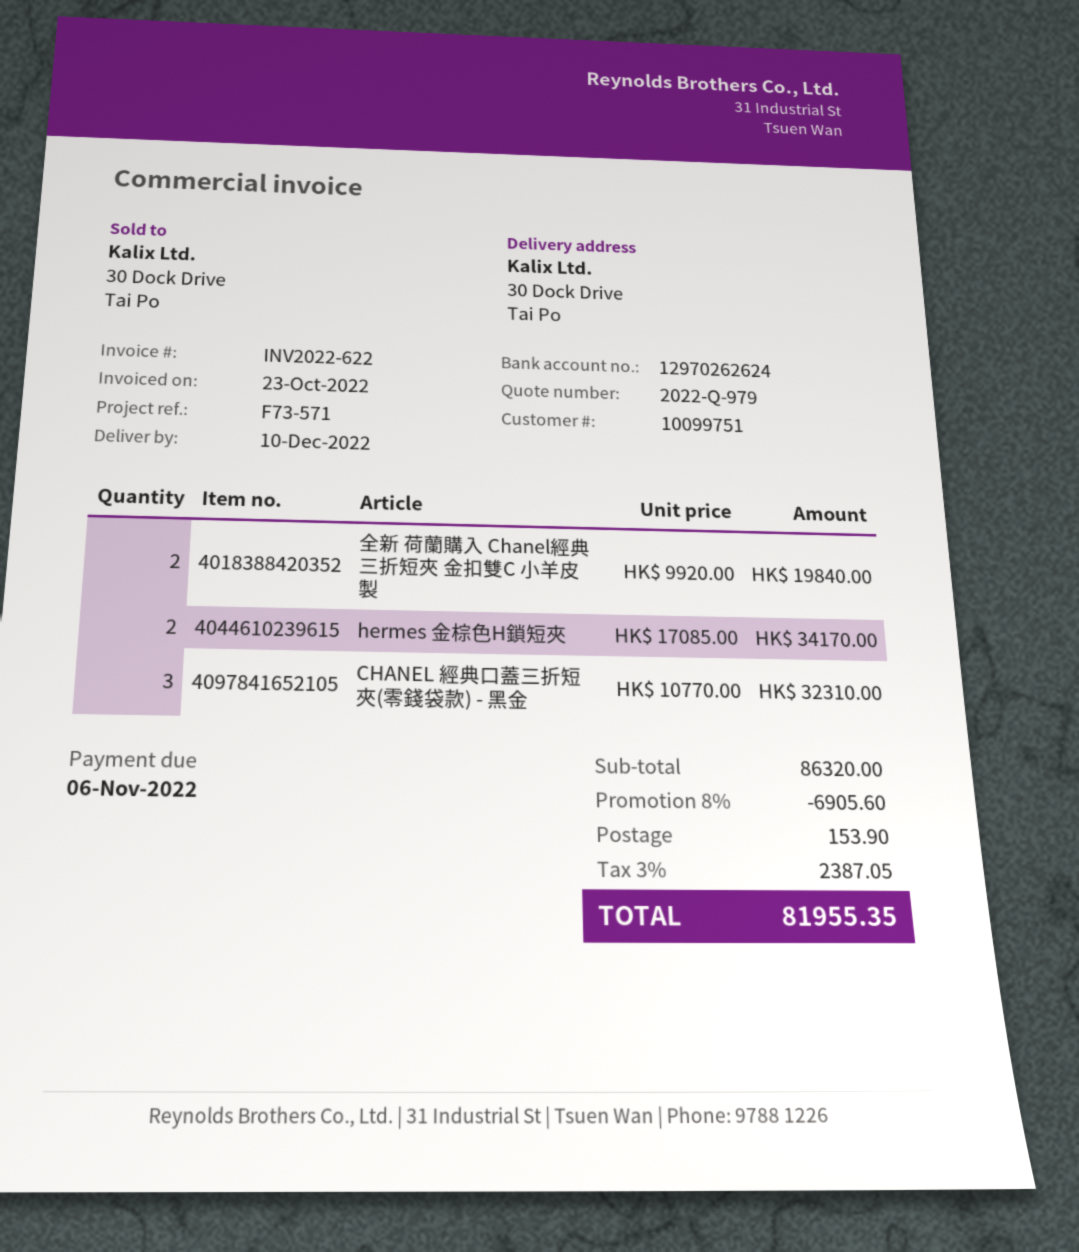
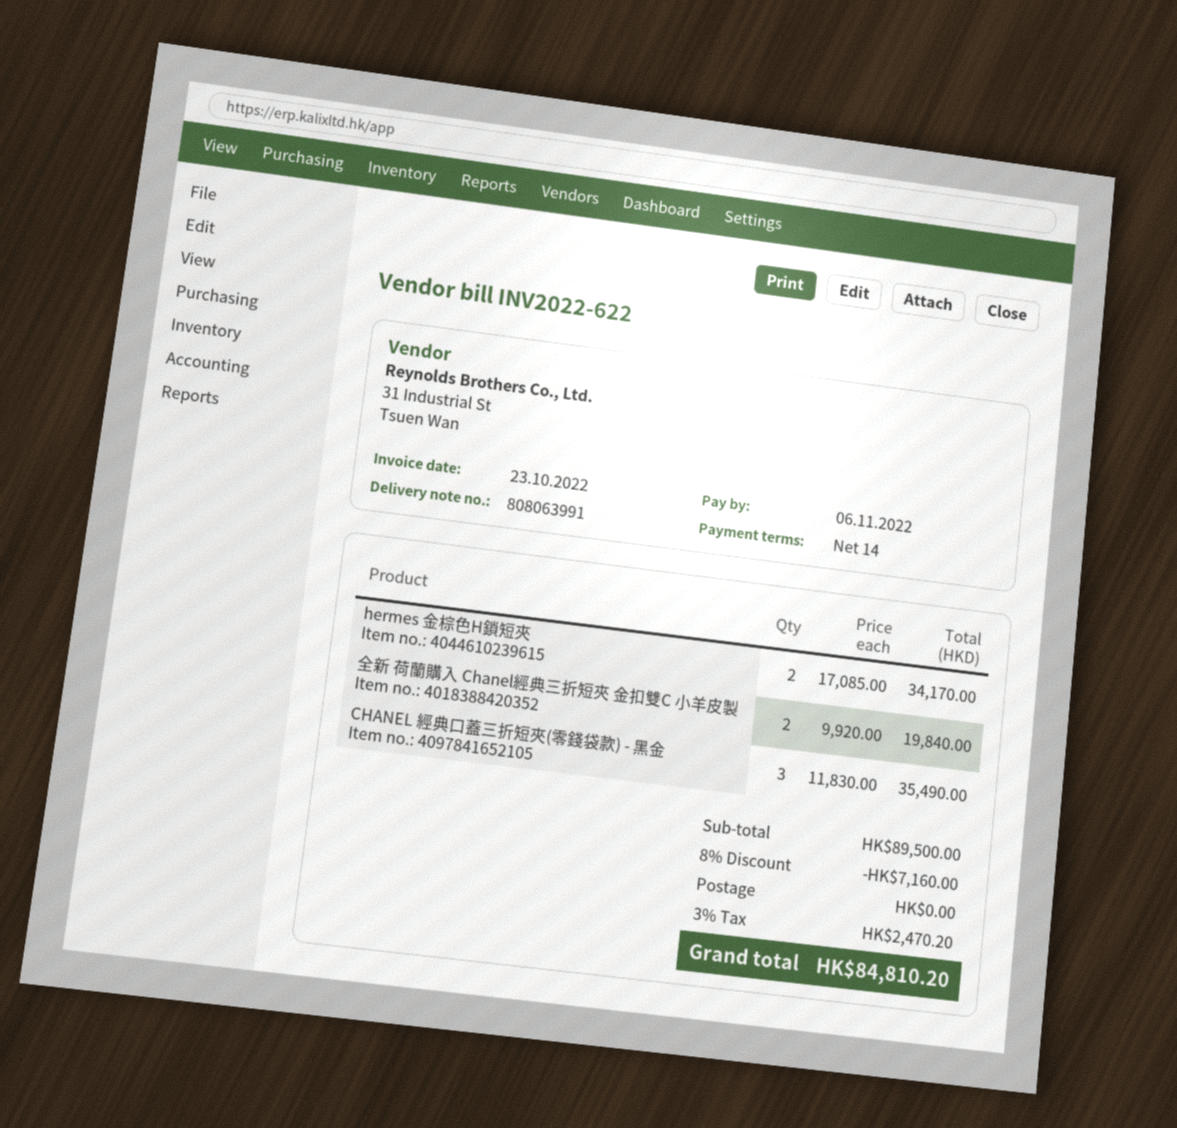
CHANEL 經典口蓋三折短夾(零錢袋款) - 黑金: 3 x 10770.00 = 32310.00 -> 3 x 11830.00 = 35490.00
subtotal: 86320.00 -> 89500.00
discount: 8% = 6905.60 -> 8% = 7160.00
shipping: 153.90 -> 0.00
tax: 3% = 2387.05 -> 3% = 2470.20
total: 81955.35 -> 84810.20

